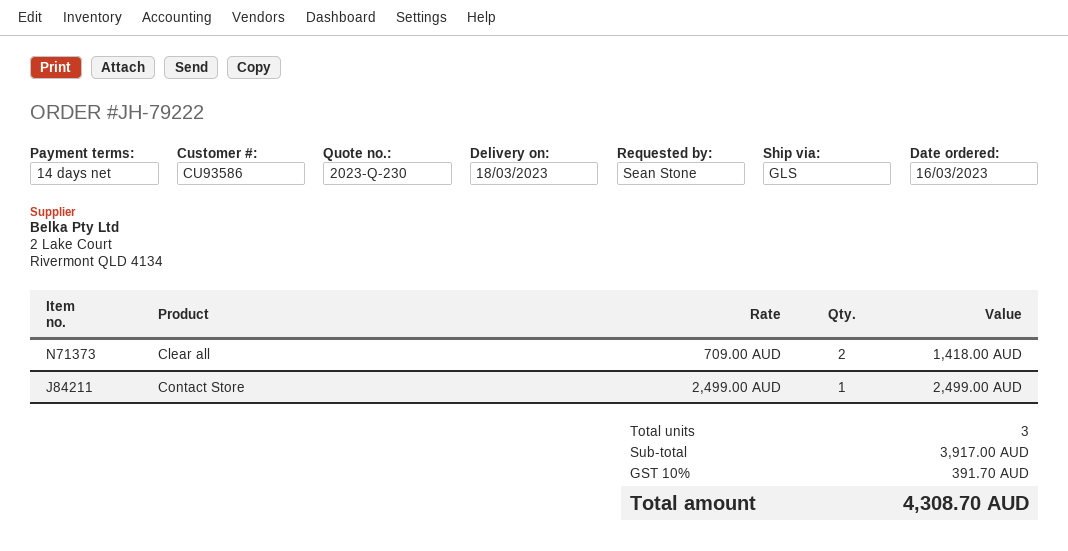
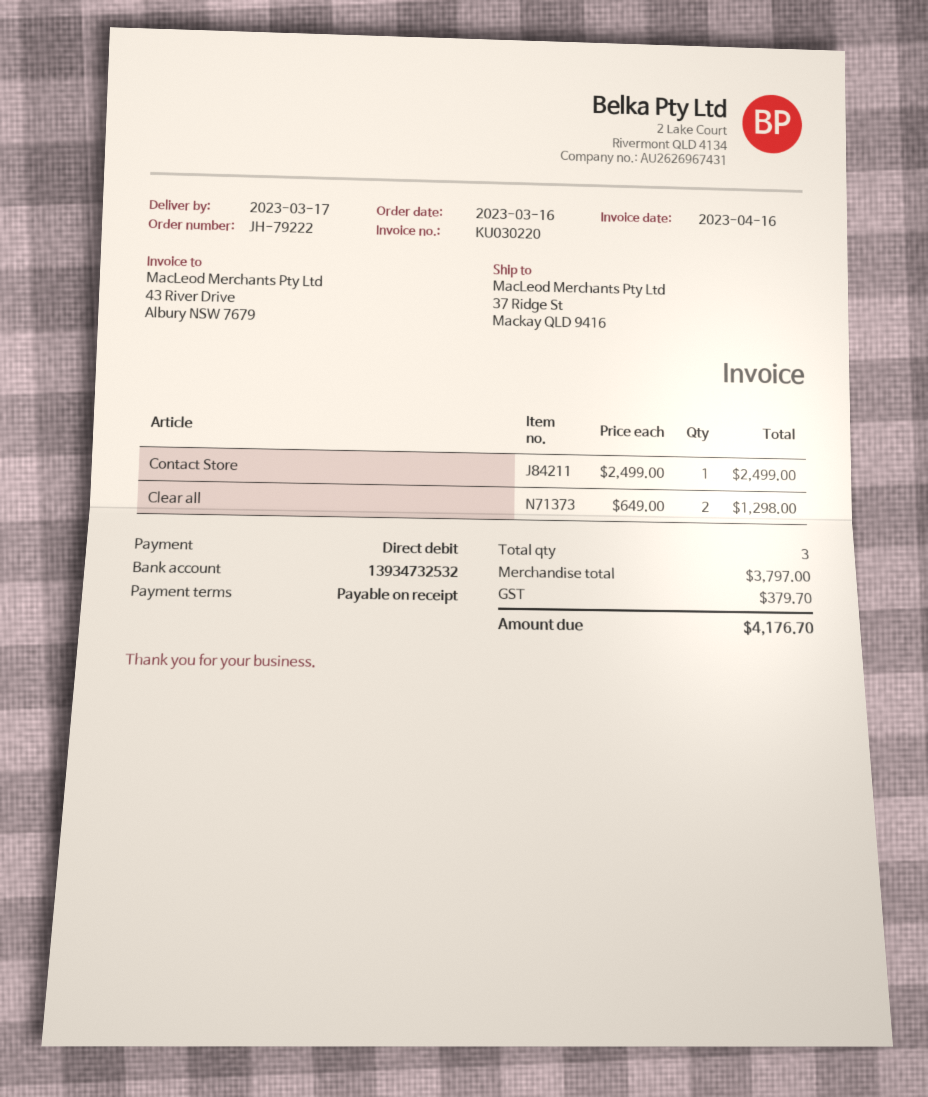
delivery date: 2023-03-18 -> 2023-03-17
payment terms: 14 days -> on receipt
Clear all: 2 x 709.00 = 1418.00 -> 2 x 649.00 = 1298.00
subtotal: 3917.00 -> 3797.00
tax: 391.70 -> 379.70
total: 4308.70 -> 4176.70

